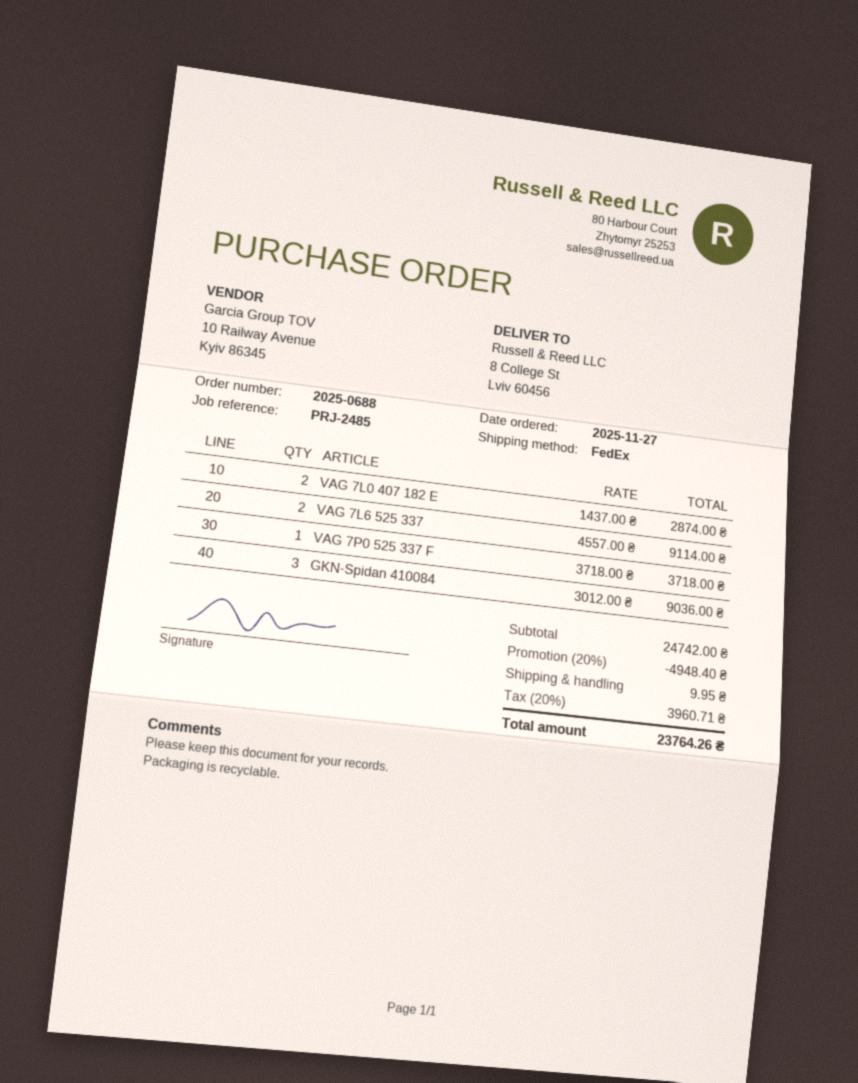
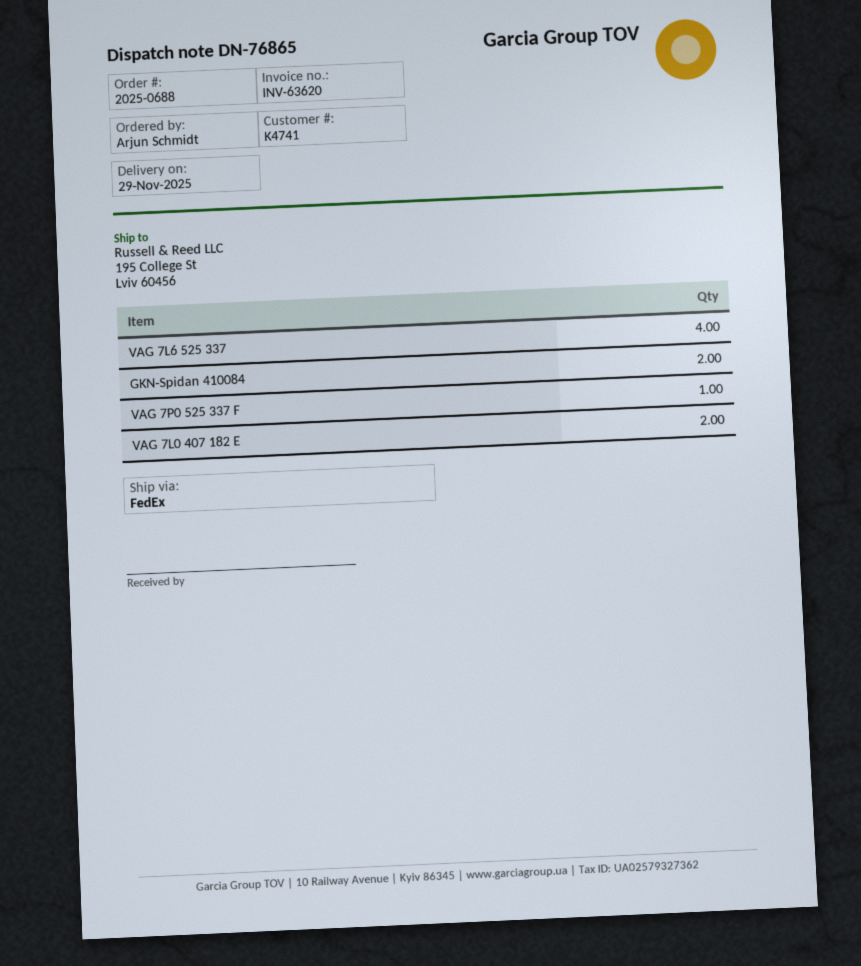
ship to: 8 College St, Lviv 60456 -> 195 College St, Lviv 60456
VAG 7L6 525 337: 2 -> 4
GKN-Spidan 410084: 3 -> 2

